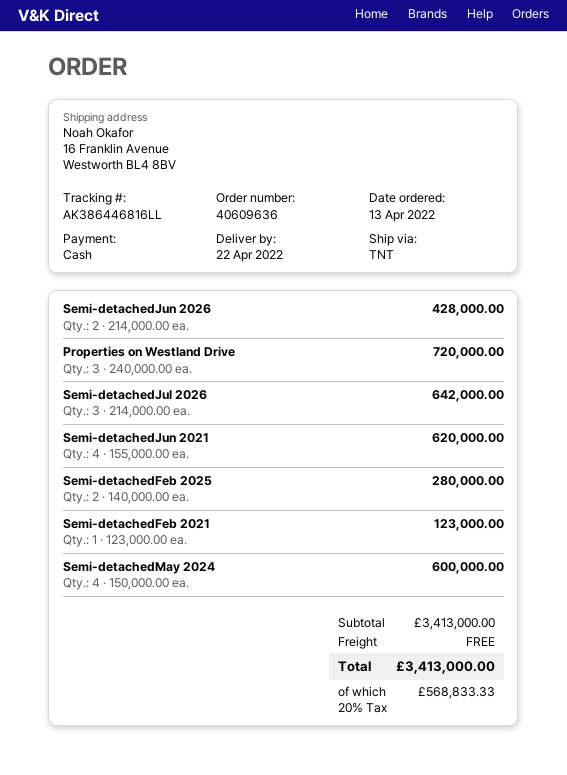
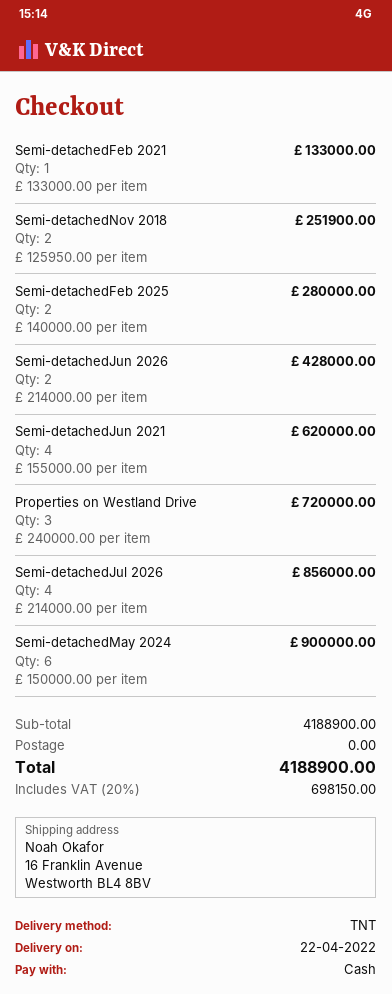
Semi-detachedJul 2026: 3 x 214000.00 = 642000.00 -> 4 x 214000.00 = 856000.00
Semi-detachedFeb 2021: 1 x 123000.00 = 123000.00 -> 1 x 133000.00 = 133000.00
Semi-detachedMay 2024: 4 x 150000.00 = 600000.00 -> 6 x 150000.00 = 900000.00
Semi-detachedNov 2018: none -> 2 x 125950.00 = 251900.00
subtotal: 3413000.00 -> 4188900.00
tax: 20% = 568833.33 -> 20% = 698150.00
total: 3413000.00 -> 4188900.00

